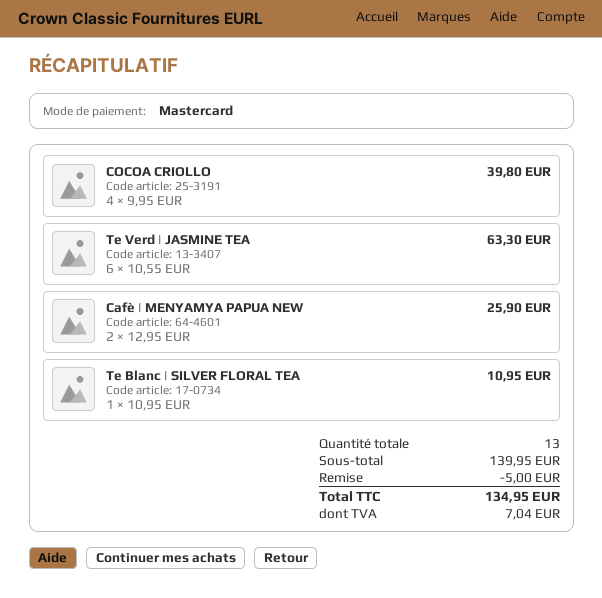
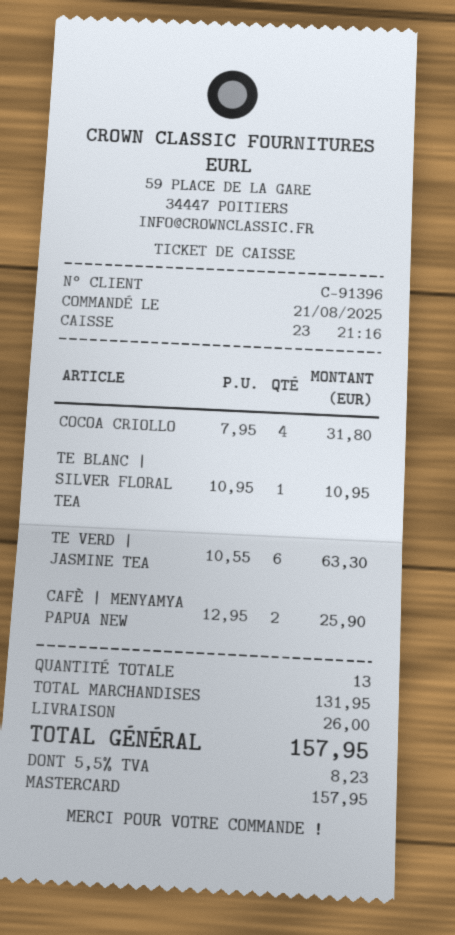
COCOA CRIOLLO: 4 x 9.95 = 39.80 -> 4 x 7.95 = 31.80
subtotal: 139.95 -> 131.95
discount: 5.00 -> none
shipping: none -> 26.00
tax: 7.04 -> 8.23
total: 134.95 -> 157.95

